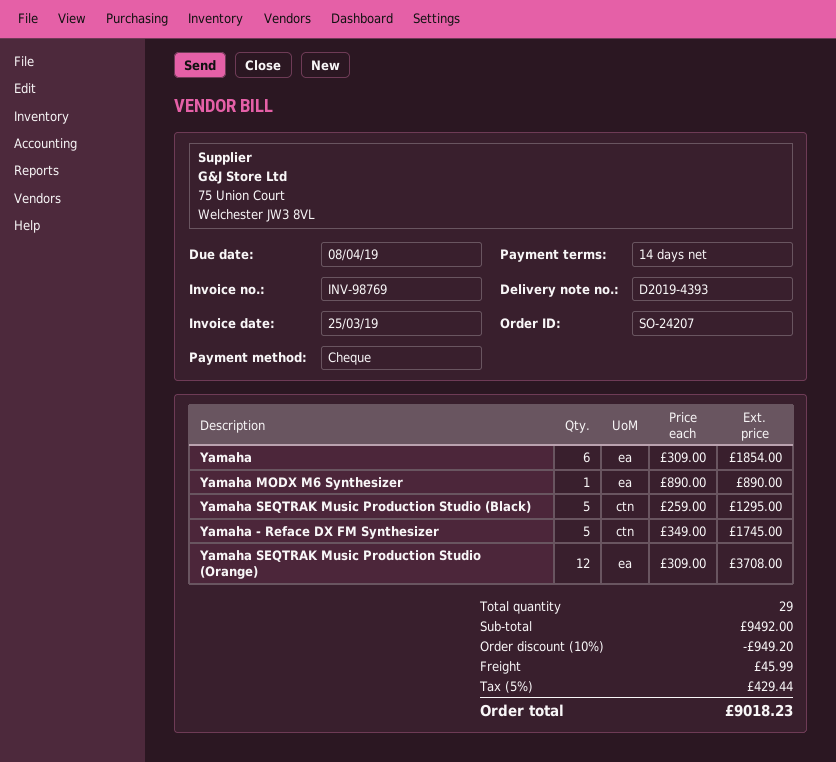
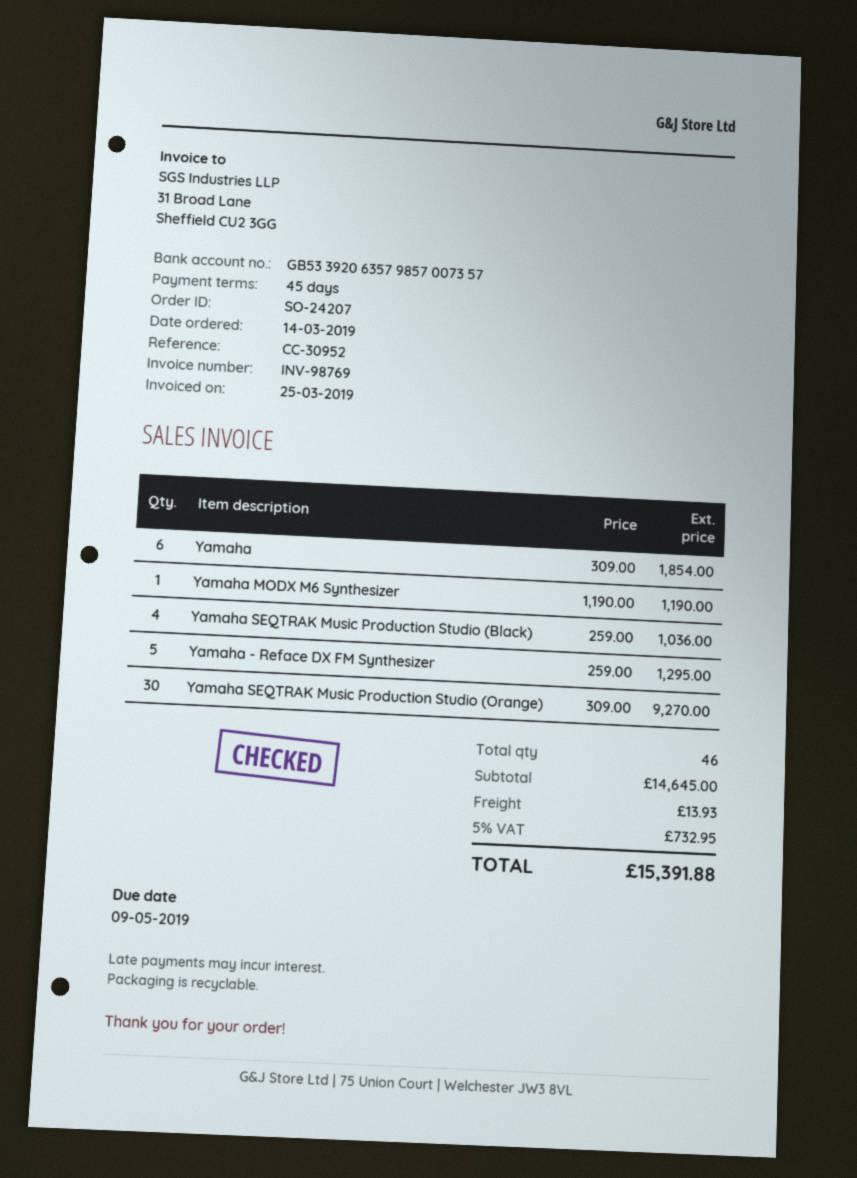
payment terms: 14 days -> 45 days
due date: 2019-04-08 -> 2019-05-09
Yamaha MODX M6 Synthesizer: 1 x 890.00 = 890.00 -> 1 x 1190.00 = 1190.00
Yamaha SEQTRAK Music Production Studio (Black): 5 x 259.00 = 1295.00 -> 4 x 259.00 = 1036.00
Yamaha - Reface DX FM Synthesizer: 5 x 349.00 = 1745.00 -> 5 x 259.00 = 1295.00
Yamaha SEQTRAK Music Production Studio (Orange): 12 x 309.00 = 3708.00 -> 30 x 309.00 = 9270.00
total quantity: 29 -> 46
subtotal: 9492.00 -> 14645.00
discount: 10% = 949.20 -> none
shipping: 45.99 -> 13.93
tax: 5% = 429.44 -> 5% = 732.95
total: 9018.23 -> 15391.88

